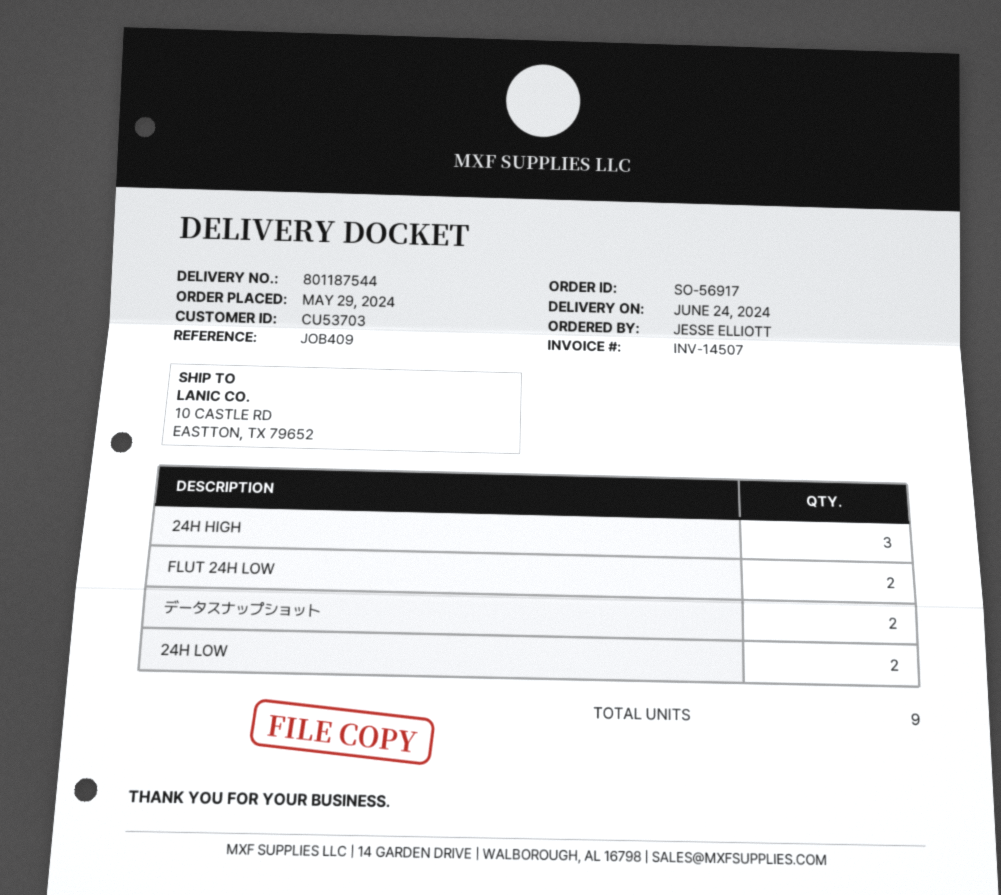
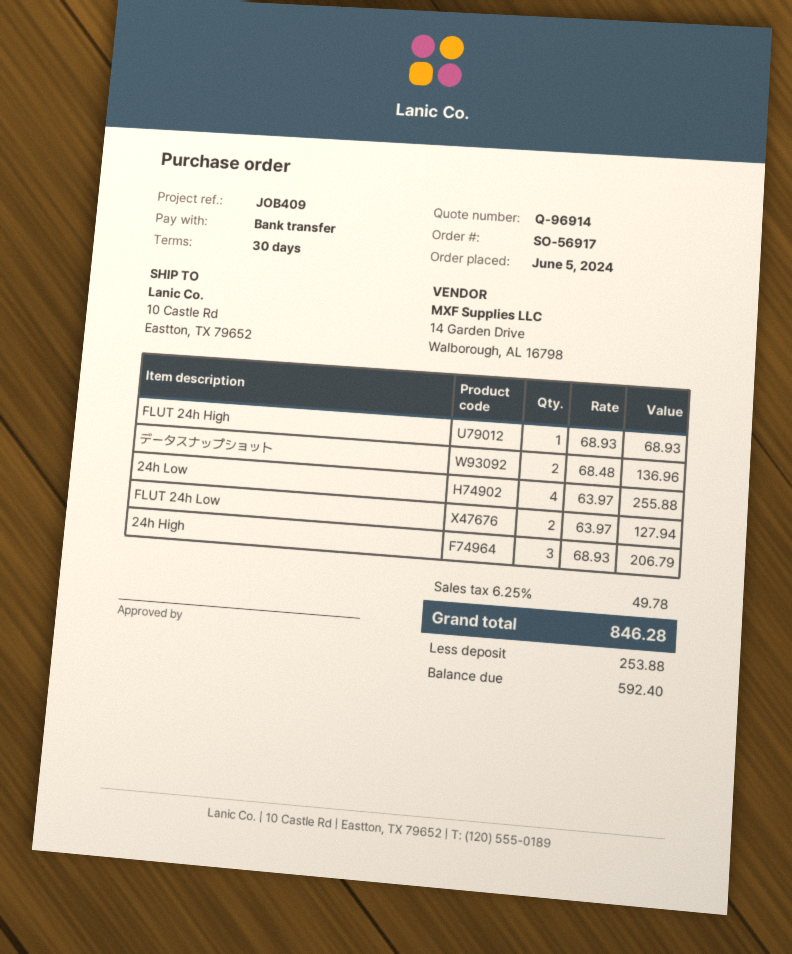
order date: 2024-05-29 -> 2024-06-05
24H LOW: 2 -> 4
FLUT 24h High: none -> 1

